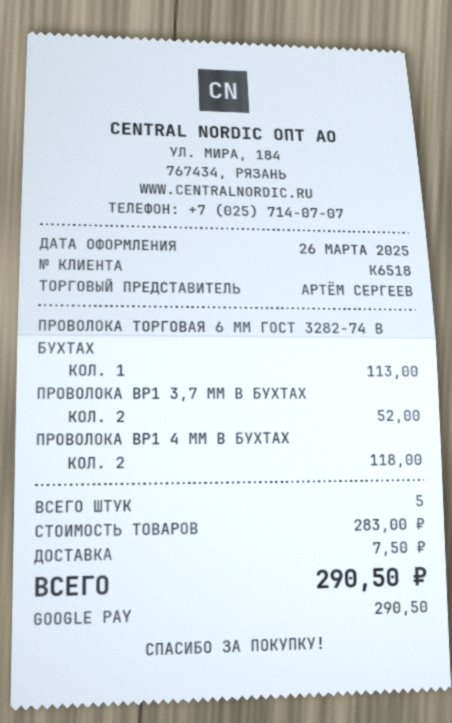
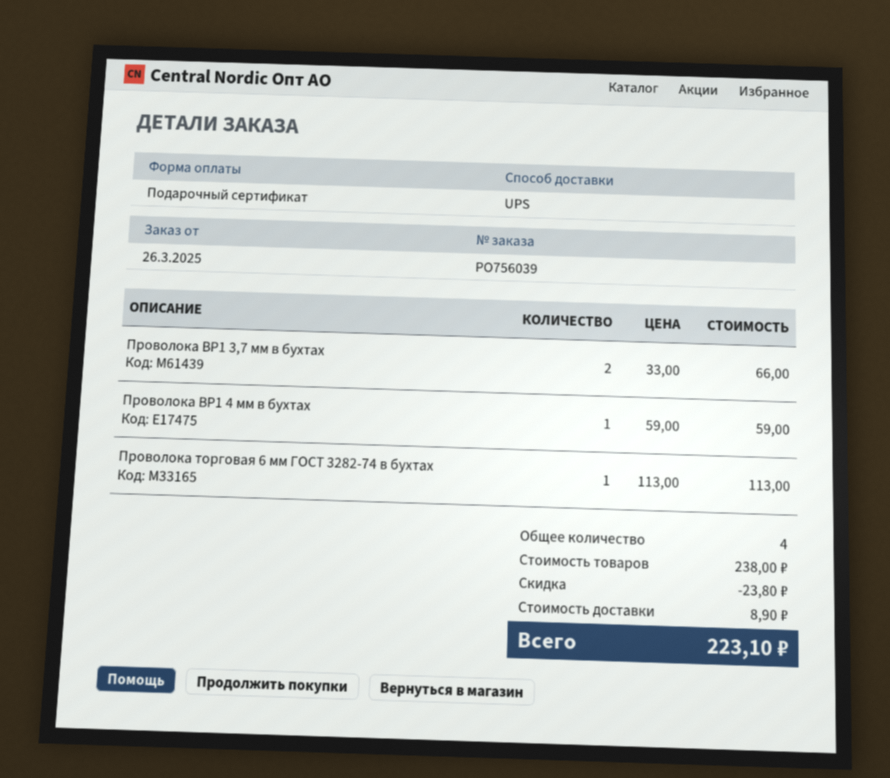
payment method: Google Pay -> gift card
ПРОВОЛОКА ВР1 3,7 ММ В БУХТАХ: 2 for 52.00 -> 2 for 66.00
ПРОВОЛОКА ВР1 4 ММ В БУХТАХ: 2 for 118.00 -> 1 for 59.00
total quantity: 5 -> 4
subtotal: 283.00 -> 238.00
discount: none -> 23.80
shipping: 7.50 -> 8.90
total: 290.50 -> 223.10

